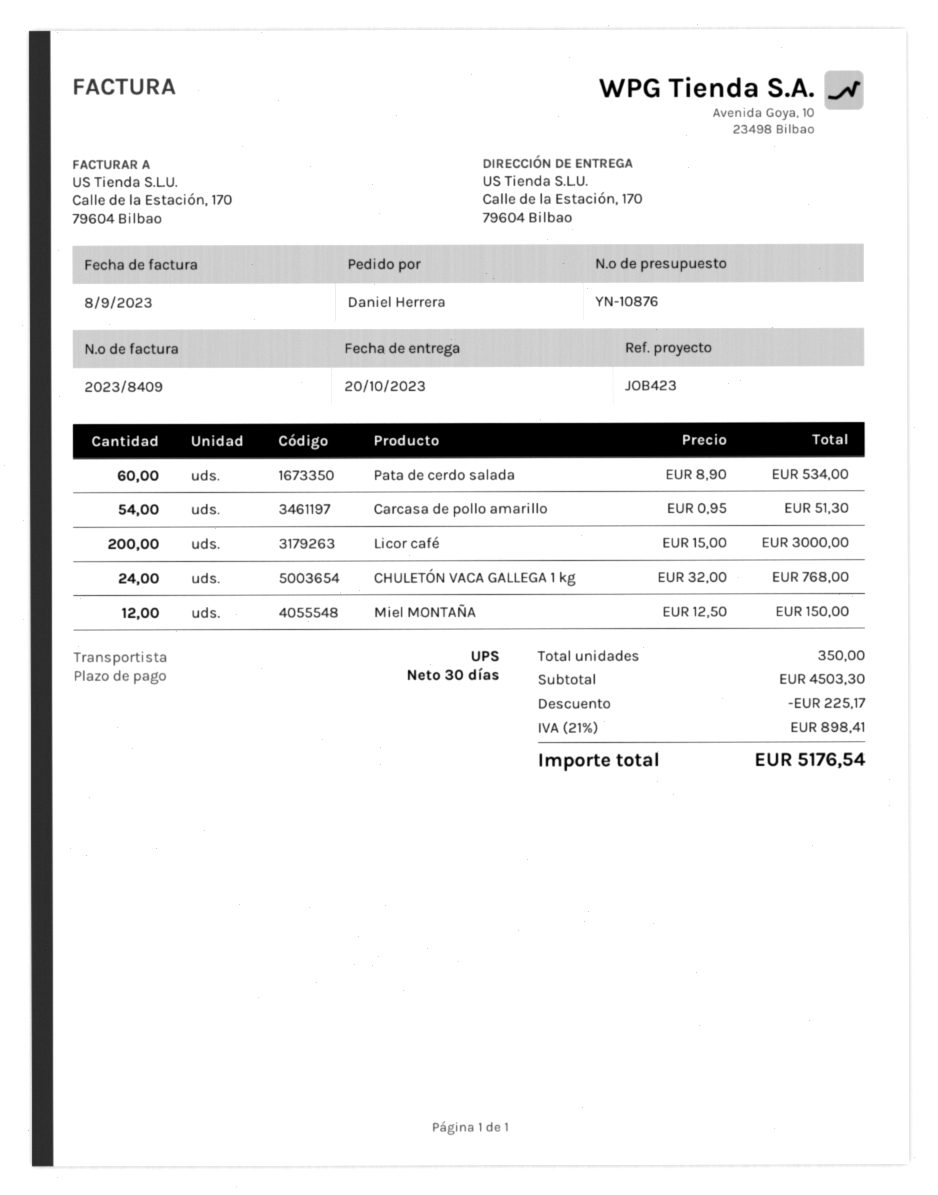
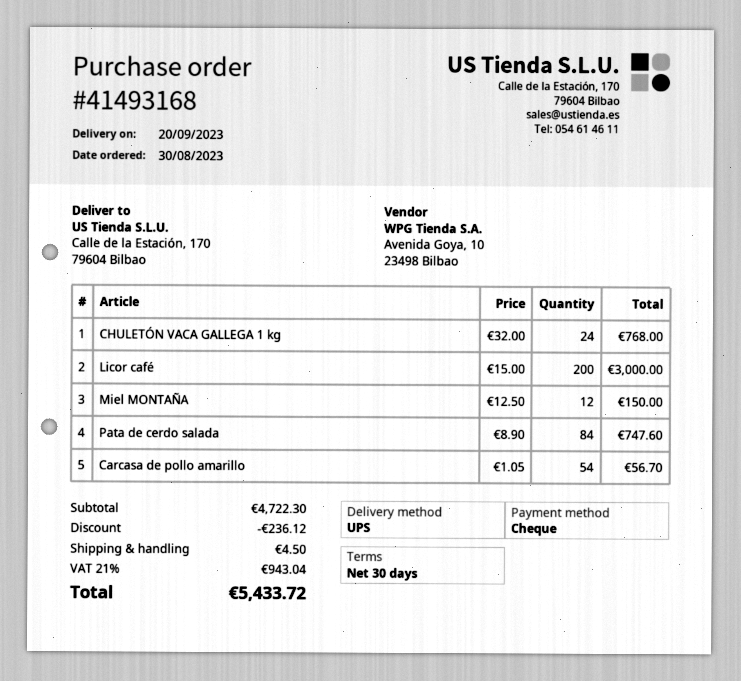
delivery date: 2023-10-20 -> 2023-09-20
Pata de cerdo salada: 60 x 8.90 = 534.00 -> 84 x 8.90 = 747.60
Carcasa de pollo amarillo: 54 x 0.95 = 51.30 -> 54 x 1.05 = 56.70
subtotal: 4503.30 -> 4722.30
discount: 225.17 -> 236.12
shipping: none -> 4.50
tax: 21% = 898.41 -> 21% = 943.04
total: 5176.54 -> 5433.72

